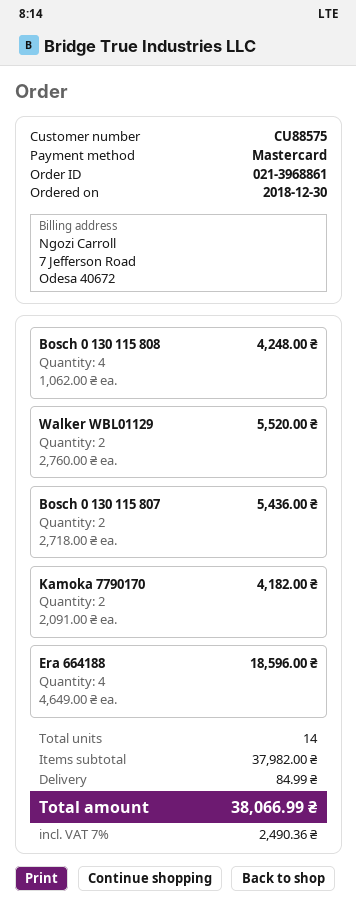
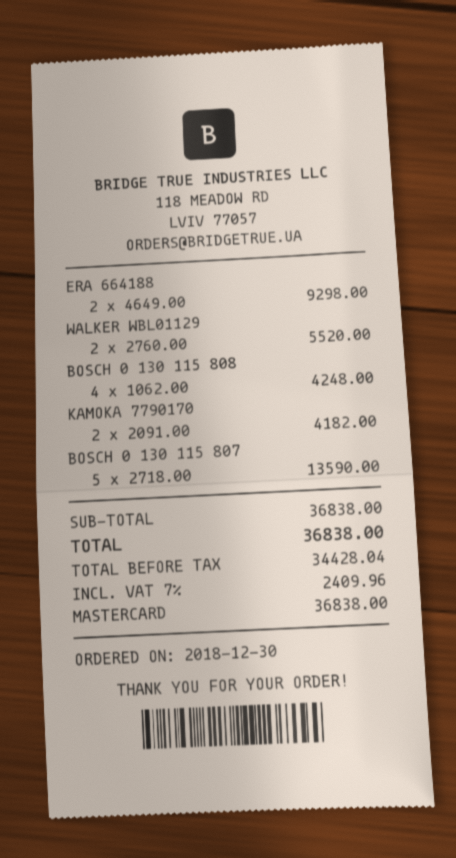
Bosch 0 130 115 807: 2 x 2718.00 = 5436.00 -> 5 x 2718.00 = 13590.00
Era 664188: 4 x 4649.00 = 18596.00 -> 2 x 4649.00 = 9298.00
subtotal: 37982.00 -> 36838.00
shipping: 84.99 -> none
tax: 7% = 2490.36 -> 7% = 2409.96
total: 38066.99 -> 36838.00

